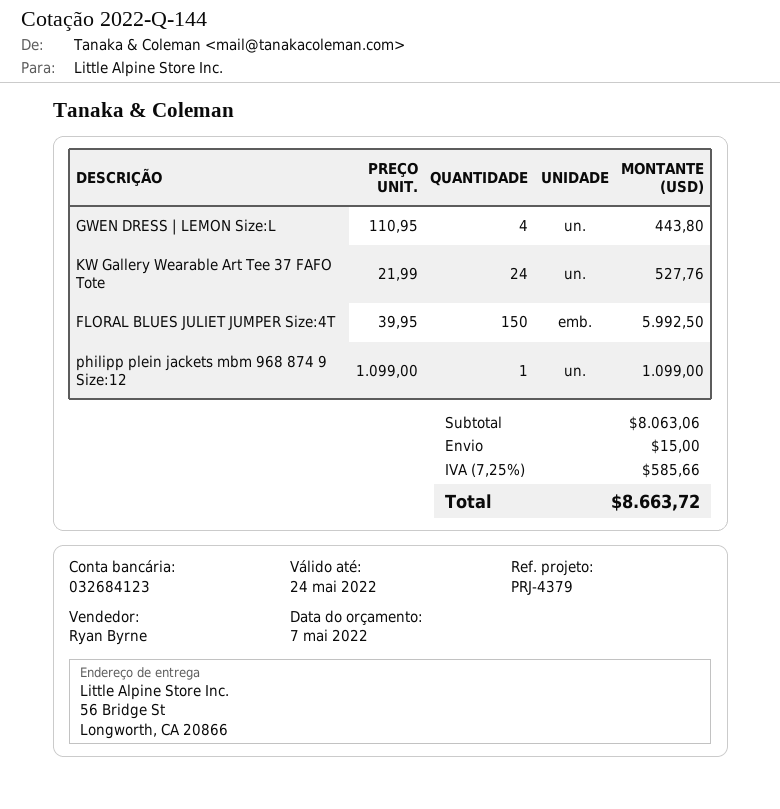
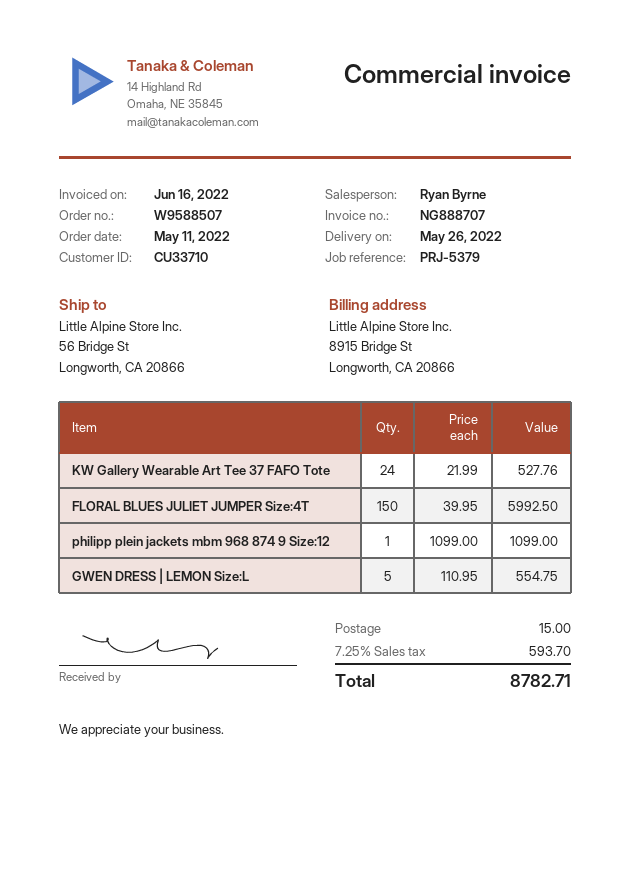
reference: PRJ-4379 -> PRJ-5379
GWEN DRESS | LEMON Size:L: 4 x 110.95 = 443.80 -> 5 x 110.95 = 554.75
tax: 7.25% = 585.66 -> 7.25% = 593.70
total: 8663.72 -> 8782.71

